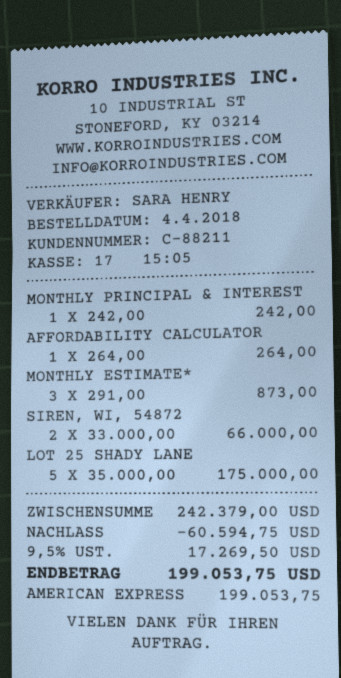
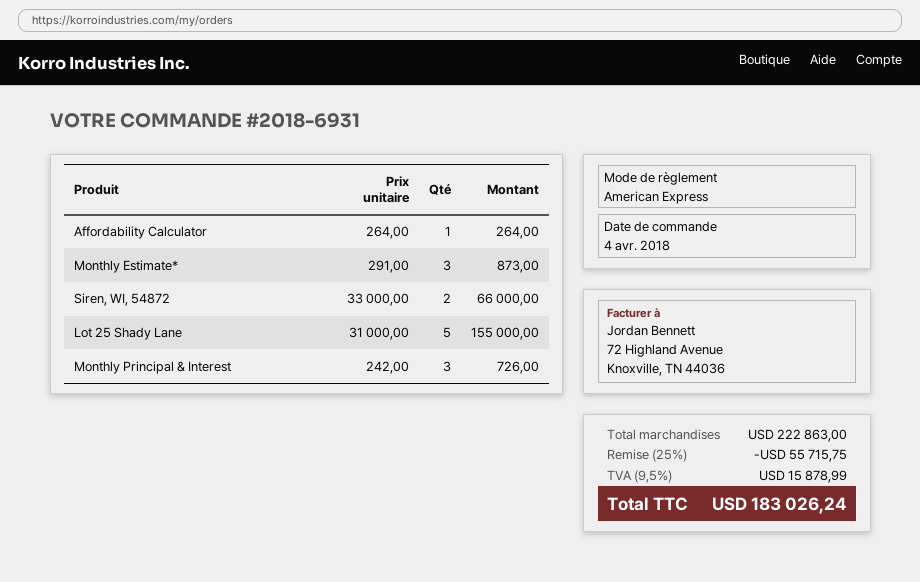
MONTHLY PRINCIPAL & INTEREST: 1 x 242.00 = 242.00 -> 3 x 242.00 = 726.00
LOT 25 SHADY LANE: 5 x 35000.00 = 175000.00 -> 5 x 31000.00 = 155000.00
subtotal: 242379.00 -> 222863.00
discount: 60594.75 -> 55715.75
tax: 9.5% = 17269.50 -> 9.5% = 15878.99
total: 199053.75 -> 183026.24

